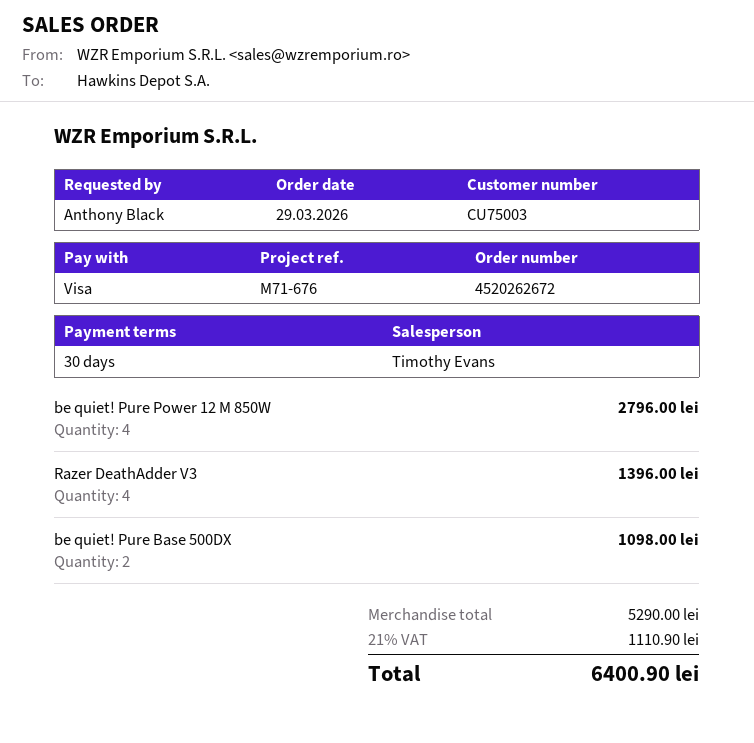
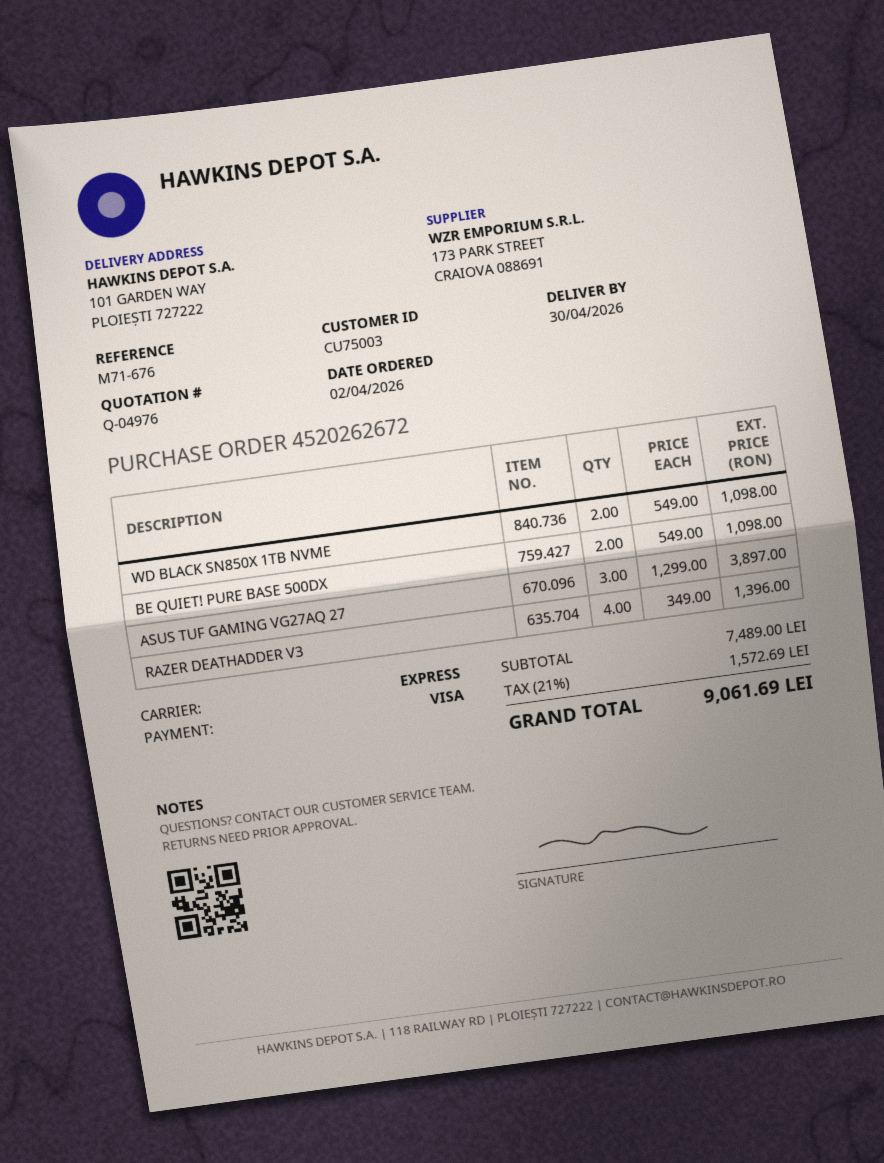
order date: 2026-03-29 -> 2026-04-02
be quiet! Pure Power 12 M 850W: 4 for 2796.00 -> none
WD BLACK SN850X 1TB NVME: none -> 2 for 1098.00
ASUS TUF GAMING VG27AQ 27: none -> 3 for 3897.00
subtotal: 5290.00 -> 7489.00
tax: 21% = 1110.90 -> 21% = 1572.69
total: 6400.90 -> 9061.69

